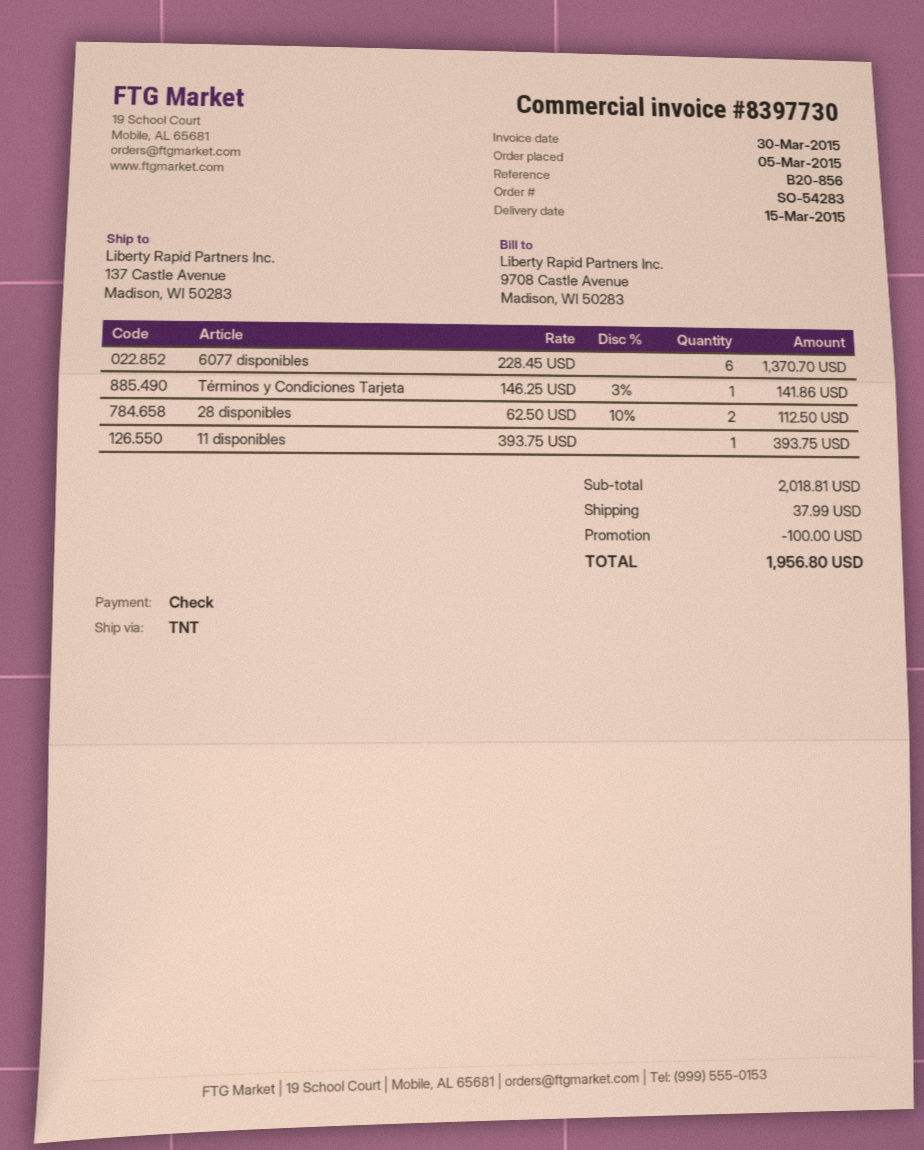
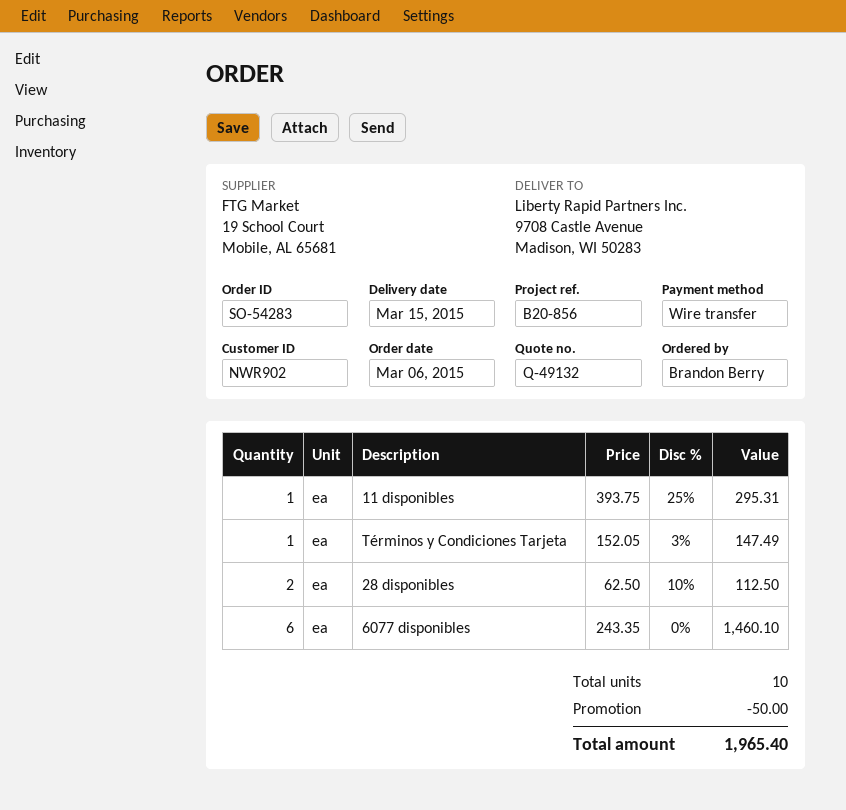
order date: 2015-03-05 -> 2015-03-06
payment method: cheque -> bank transfer
ship to: 137 Castle Avenue, Madison, WI 50283 -> 9708 Castle Avenue, Madison, WI 50283
6077 disponibles: 6 x 228.45 = 1370.70 -> 6 x 243.35 = 1460.10
Términos y Condiciones Tarjeta: 1 x 146.25 - 3% = 141.86 -> 1 x 152.05 - 3% = 147.49
11 disponibles: 1 x 393.75 = 393.75 -> 1 x 393.75 - 25% = 295.31
discount: 100.00 -> 50.00
shipping: 37.99 -> none
total: 1956.80 -> 1965.40

